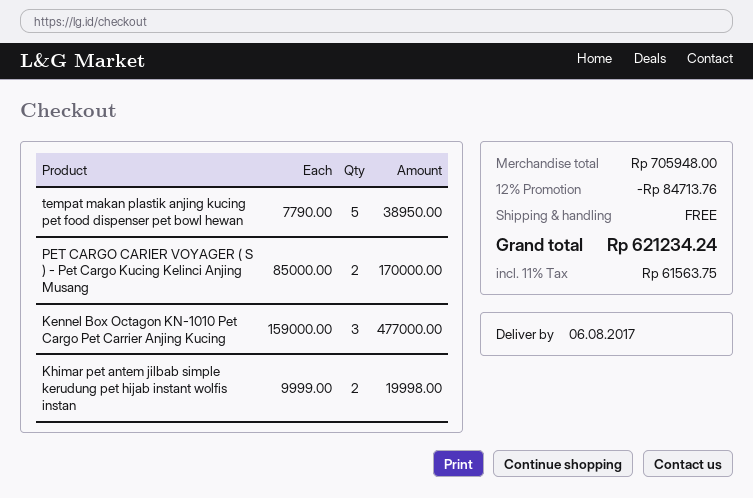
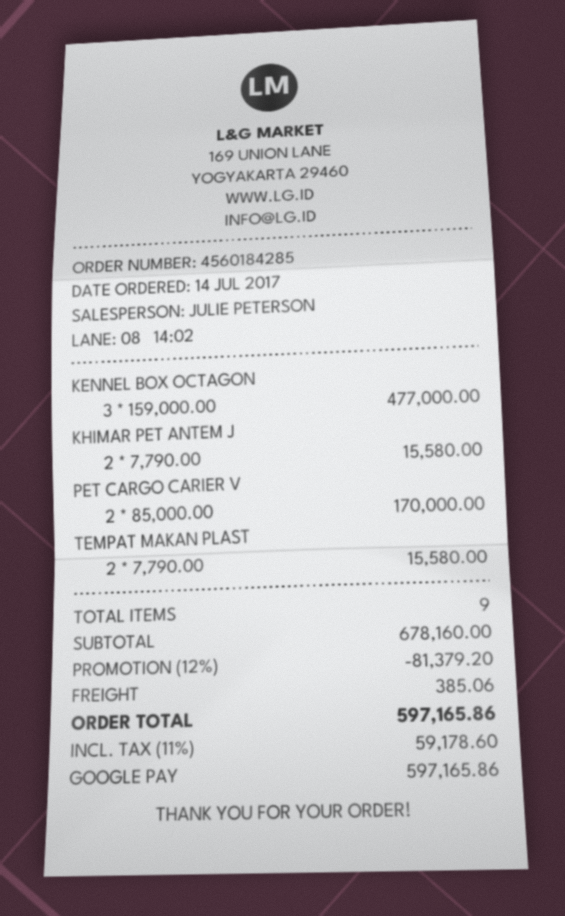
tempat makan plastik anjing kucing pet food dispenser pet bowl hewan: 5 x 7790.00 = 38950.00 -> 2 x 7790.00 = 15580.00
Khimar pet antem jilbab simple kerudung pet hijab instant wolfis instan: 2 x 9999.00 = 19998.00 -> 2 x 7790.00 = 15580.00
subtotal: 705948.00 -> 678160.00
discount: 12% = 84713.76 -> 12% = 81379.20
shipping: 0.00 -> 385.06
tax: 11% = 61563.75 -> 11% = 59178.60
total: 621234.24 -> 597165.86

